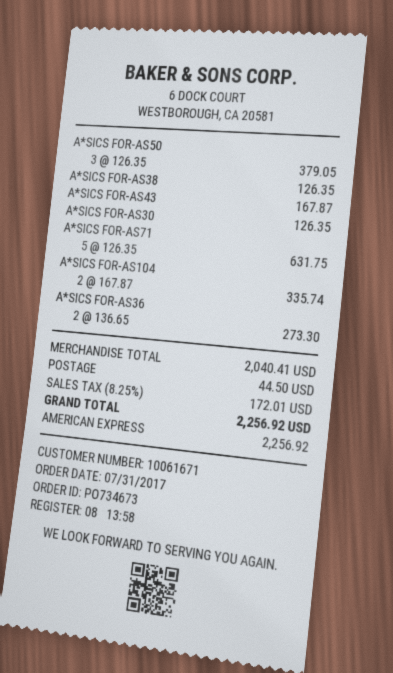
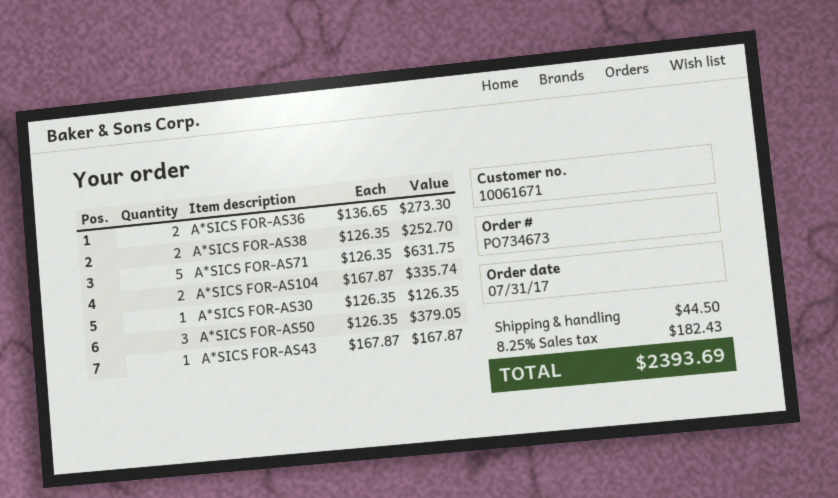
A*SICS FOR-AS38: 1 x 126.35 = 126.35 -> 2 x 126.35 = 252.70
tax: 8.25% = 172.01 -> 8.25% = 182.43
total: 2256.92 -> 2393.69

